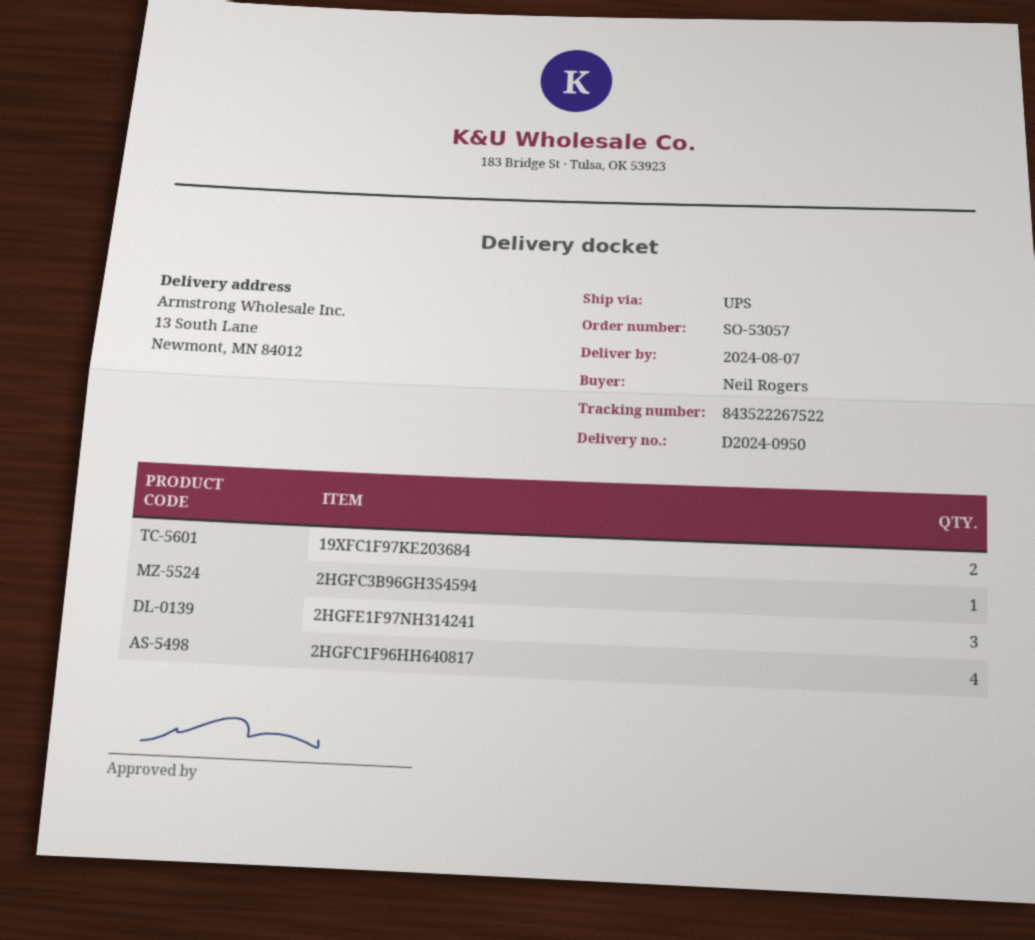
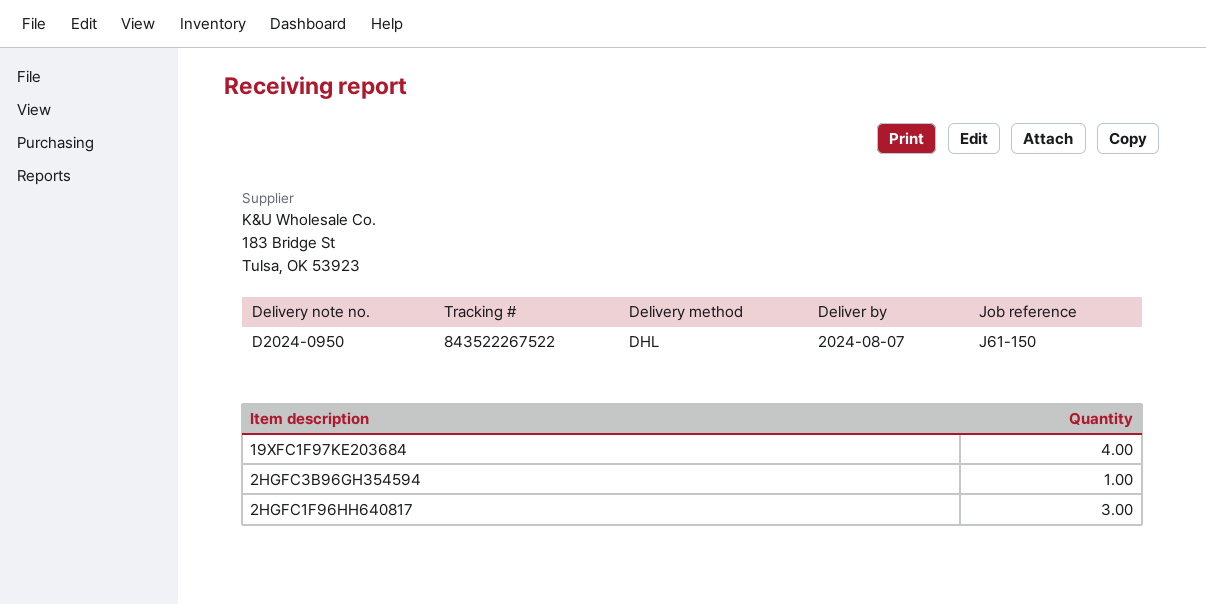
shipping method: UPS -> DHL
19XFC1F97KE203684: 2 -> 4
2HGFE1F97NH314241: 3 -> none
2HGFC1F96HH640817: 4 -> 3

